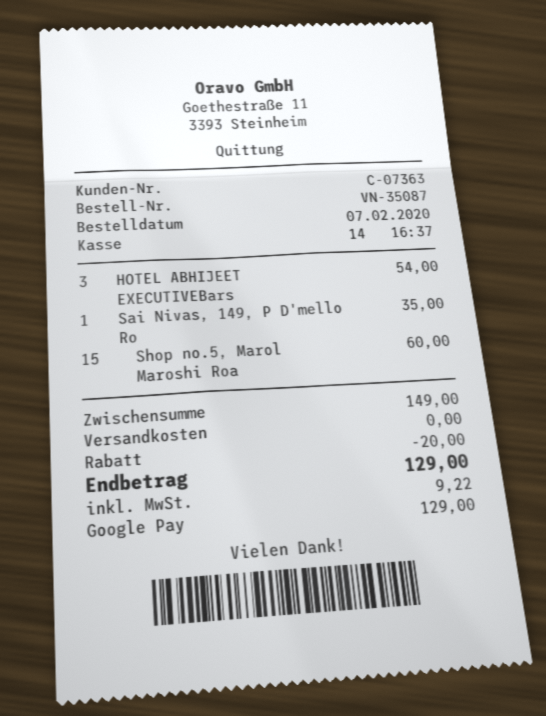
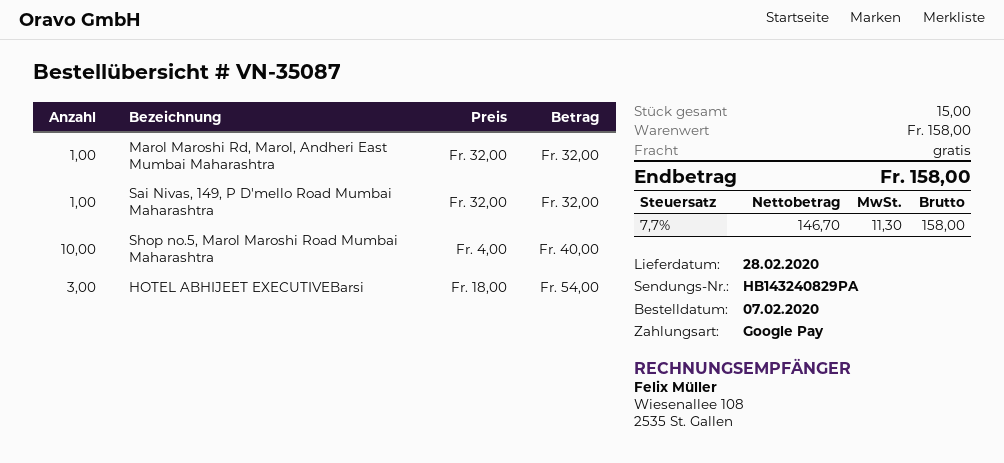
Sai Nivas, 149, P D'mello Ro: 1 for 35.00 -> 1 for 32.00
Shop no.5, Marol Maroshi Roa: 15 for 60.00 -> 10 for 40.00
Marol Maroshi Rd, Marol, Andheri East Mumbai Maharashtra: none -> 1 for 32.00
subtotal: 149.00 -> 158.00
discount: 20.00 -> none
tax: 9.22 -> 11.30
total: 129.00 -> 158.00

